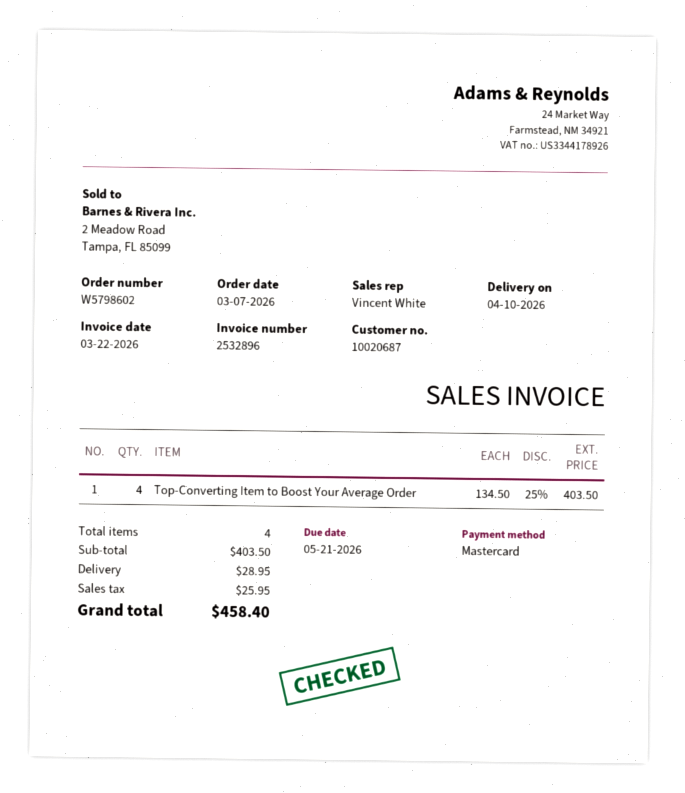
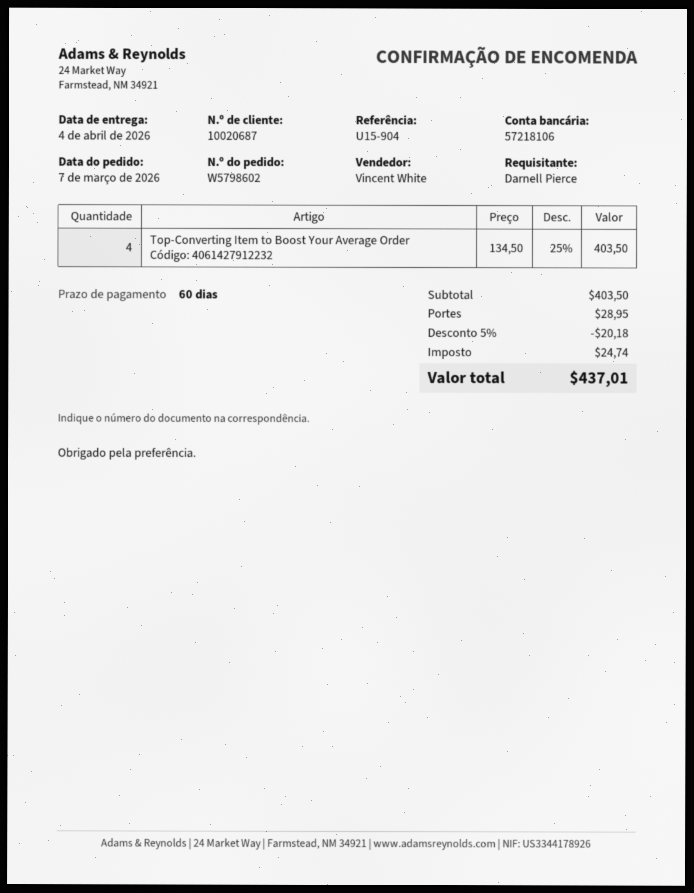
delivery date: 2026-04-10 -> 2026-04-04
discount: none -> 5% = 20.18
tax: 25.95 -> 24.74
total: 458.40 -> 437.01

